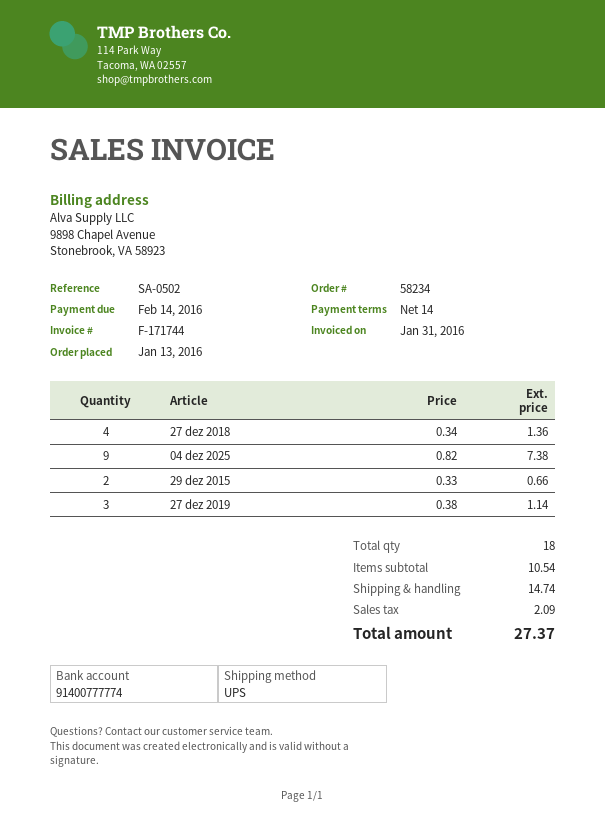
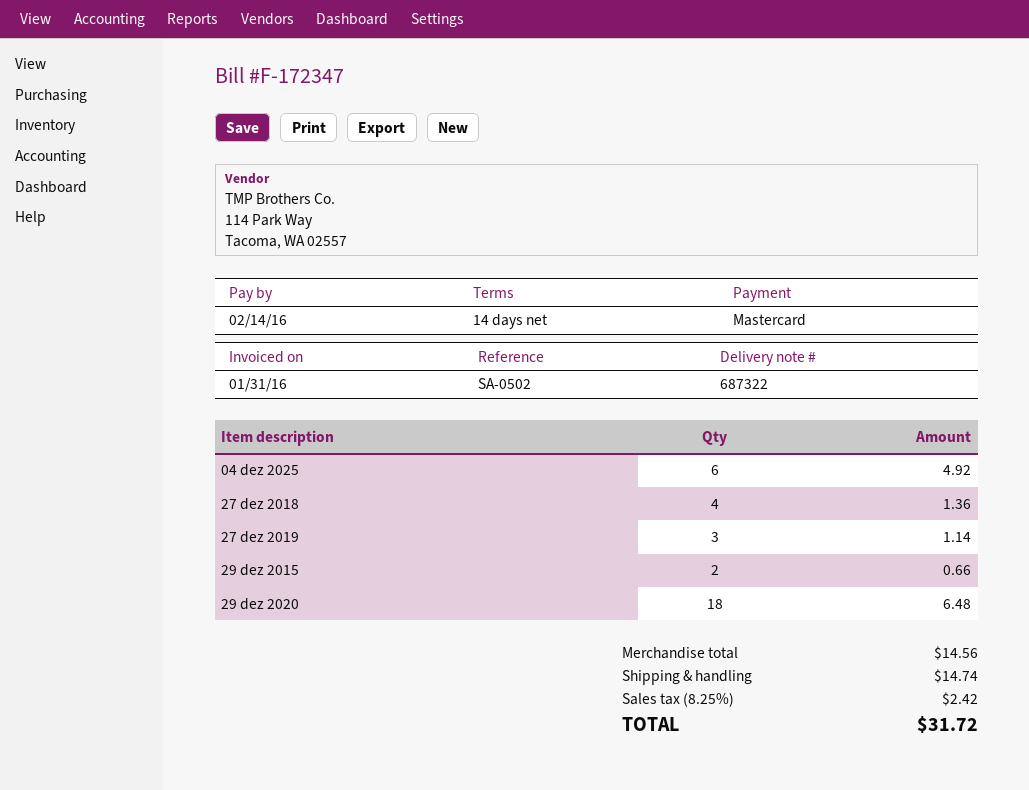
invoice number: F-171744 -> F-172347
04 dez 2025: 9 for 7.38 -> 6 for 4.92
29 dez 2020: none -> 18 for 6.48
subtotal: 10.54 -> 14.56
tax: 2.09 -> 2.42
total: 27.37 -> 31.72

